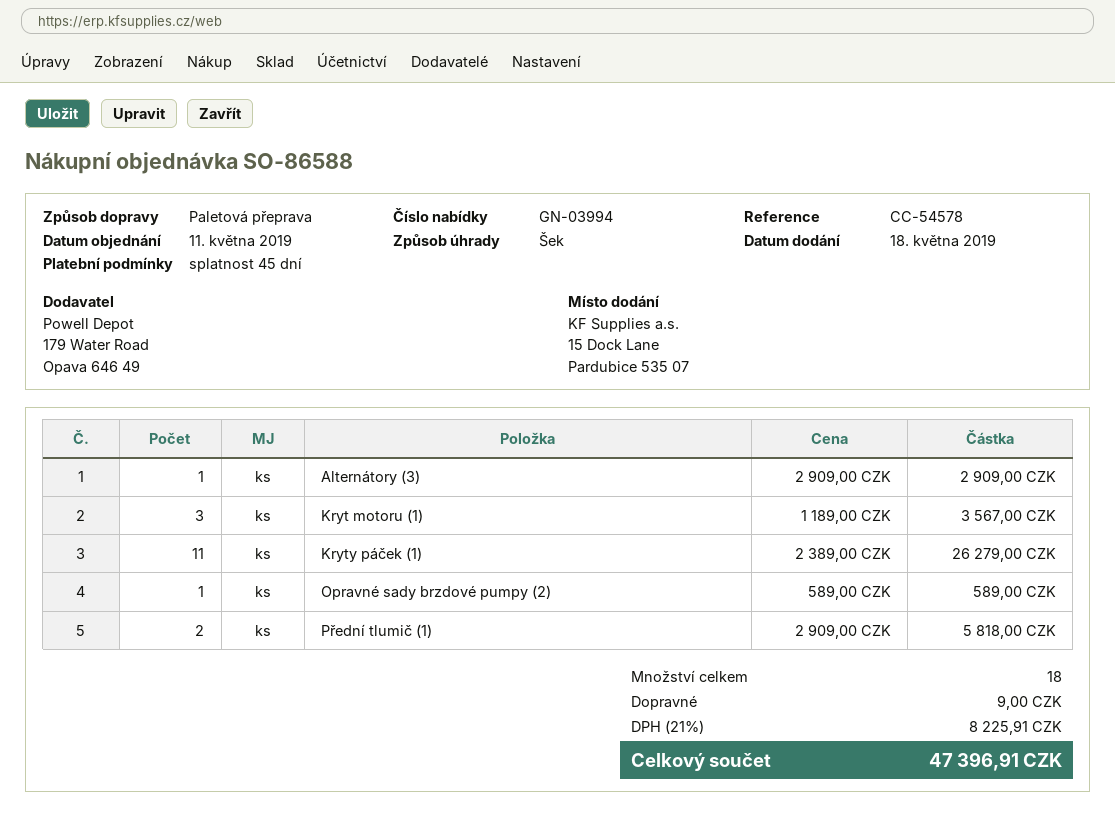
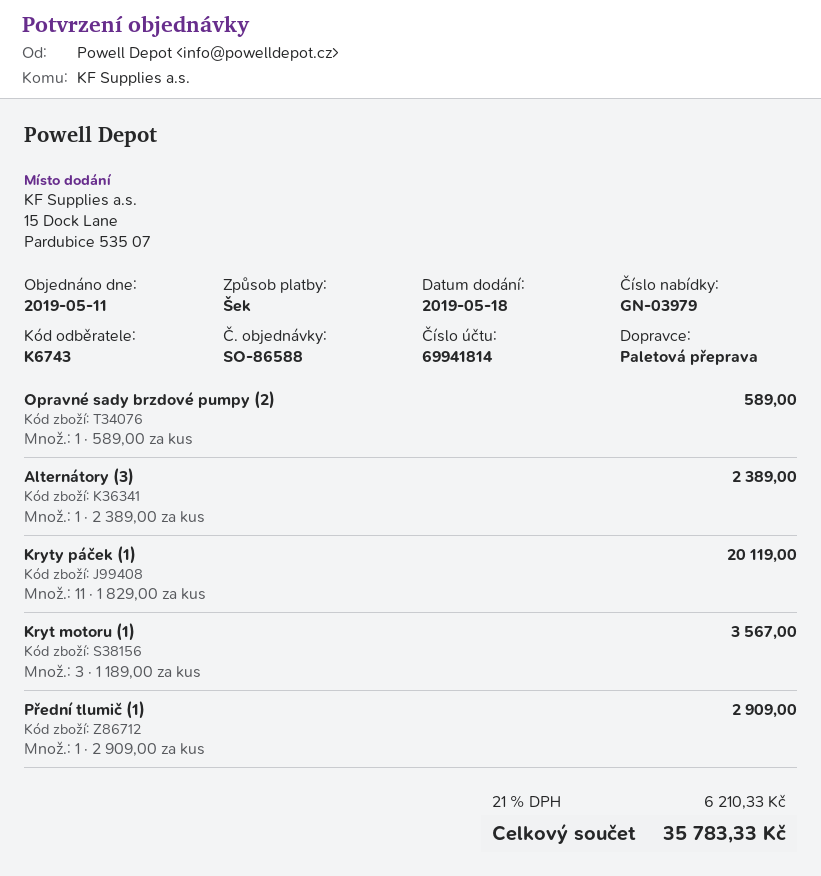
quote number: GN-03994 -> GN-03979
Alternátory (3): 1 x 2909.00 = 2909.00 -> 1 x 2389.00 = 2389.00
Kryty páček (1): 11 x 2389.00 = 26279.00 -> 11 x 1829.00 = 20119.00
Přední tlumič (1): 2 x 2909.00 = 5818.00 -> 1 x 2909.00 = 2909.00
shipping: 9.00 -> none
tax: 21% = 8225.91 -> 21% = 6210.33
total: 47396.91 -> 35783.33

